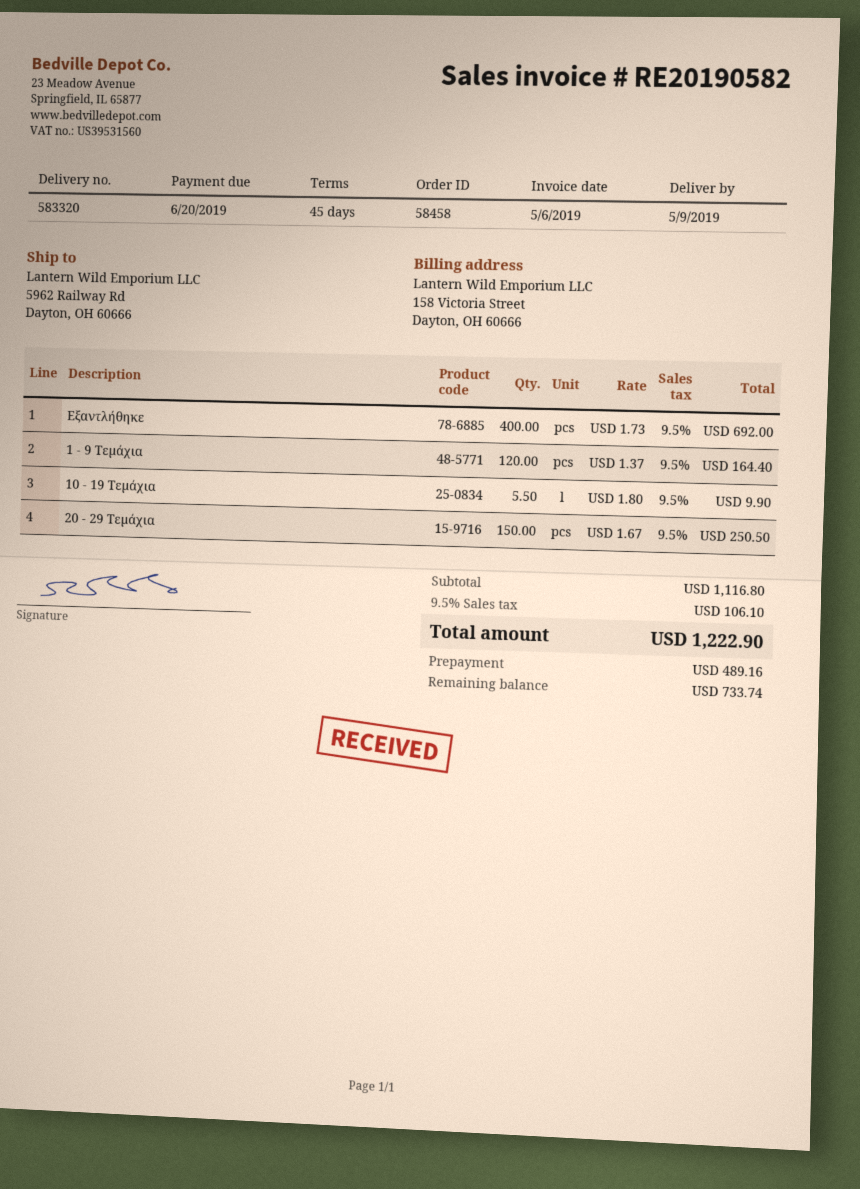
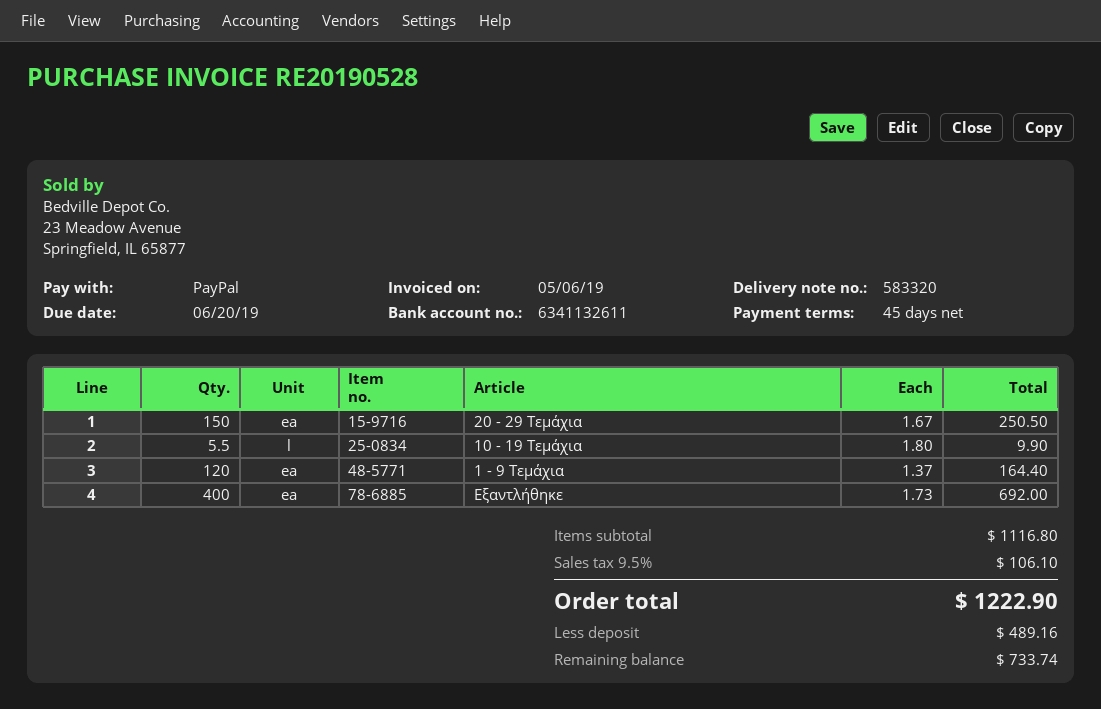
invoice number: RE20190582 -> RE20190528

